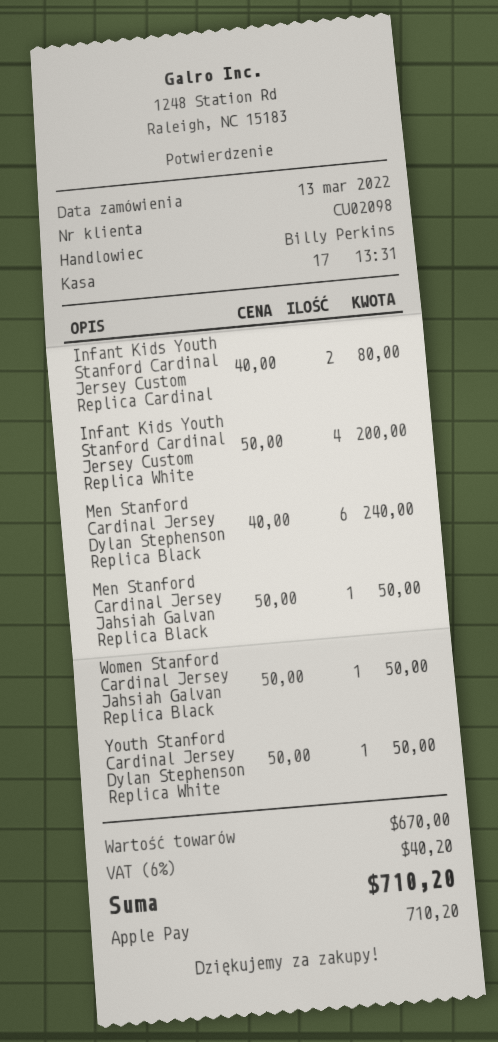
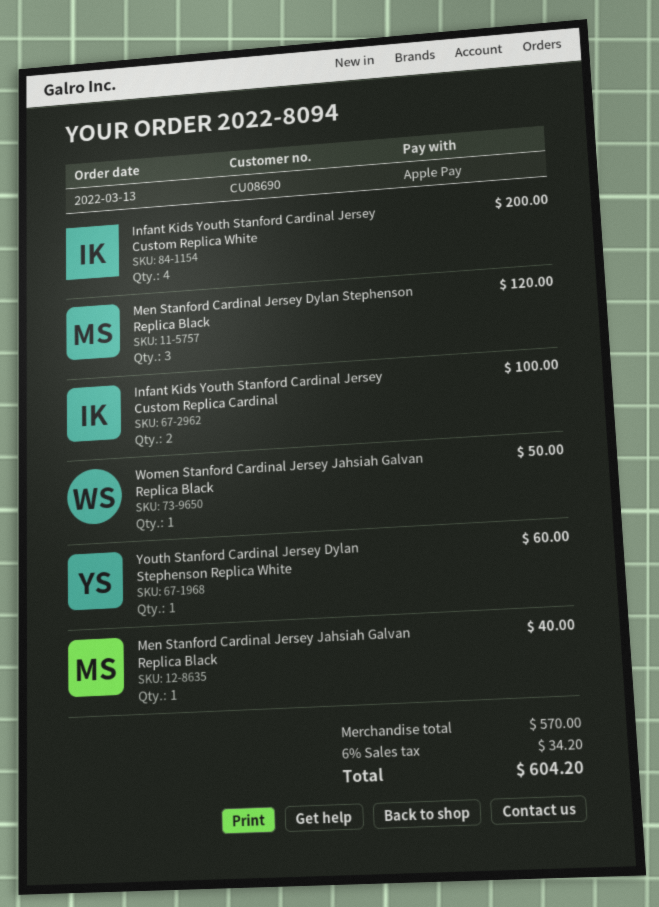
customer number: CU02098 -> CU08690
Infant Kids Youth Stanford Cardinal Jersey Custom Replica Cardinal: 2 for 80.00 -> 2 for 100.00
Men Stanford Cardinal Jersey Dylan Stephenson Replica Black: 6 for 240.00 -> 3 for 120.00
Men Stanford Cardinal Jersey Jahsiah Galvan Replica Black: 1 for 50.00 -> 1 for 40.00
Youth Stanford Cardinal Jersey Dylan Stephenson Replica White: 1 for 50.00 -> 1 for 60.00
subtotal: 670.00 -> 570.00
tax: 6% = 40.20 -> 6% = 34.20
total: 710.20 -> 604.20

